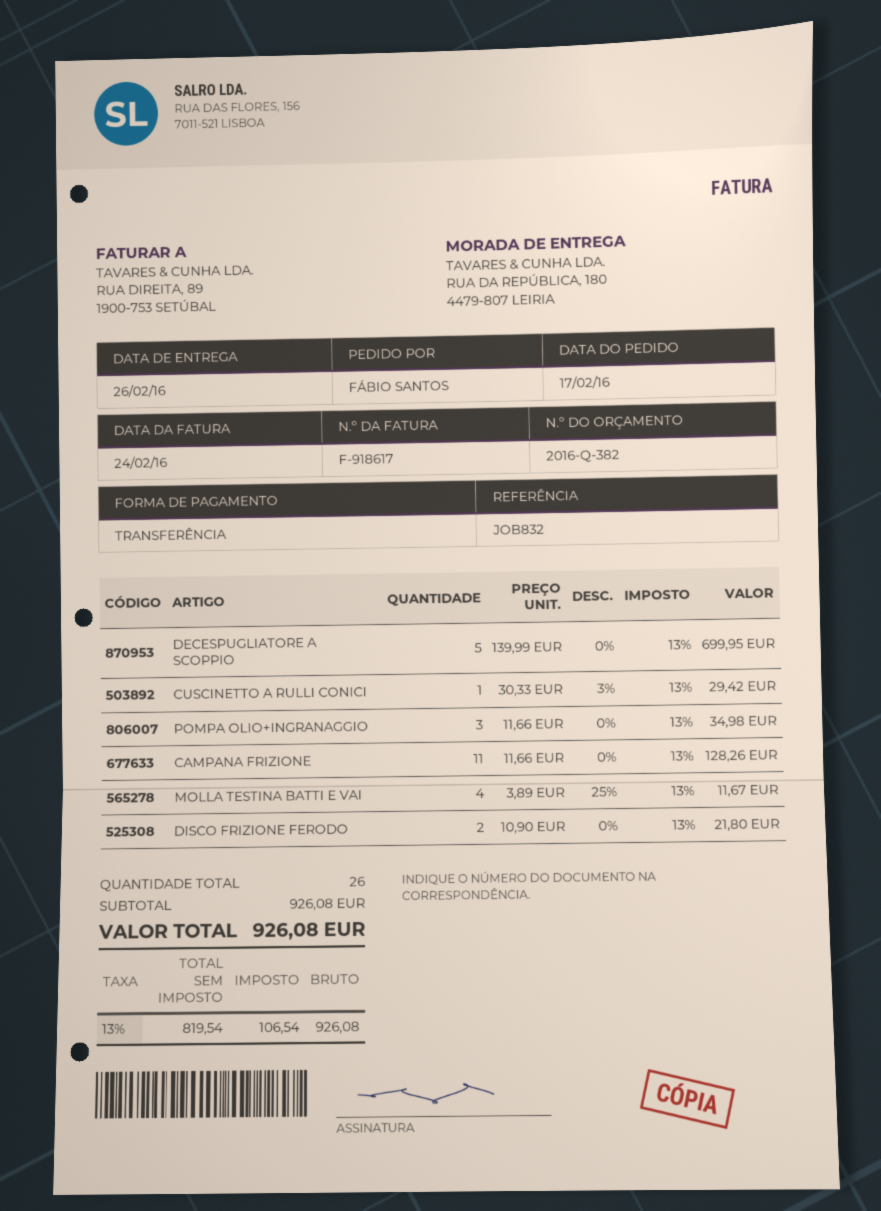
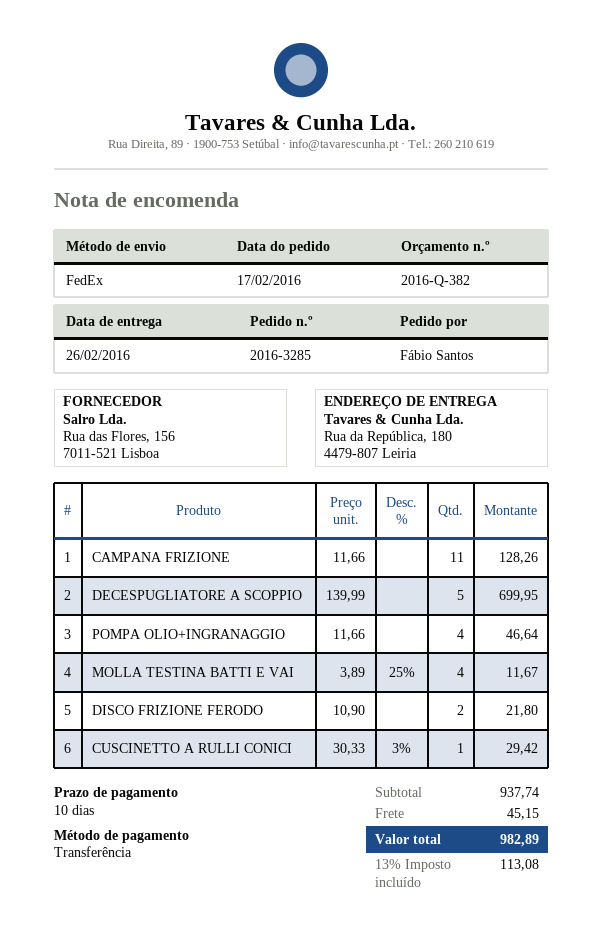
POMPA OLIO+INGRANAGGIO: 3 x 11.66 = 34.98 -> 4 x 11.66 = 46.64
subtotal: 926.08 -> 937.74
shipping: none -> 45.15
tax: 13% = 106.54 -> 13% = 113.08
total: 926.08 -> 982.89

